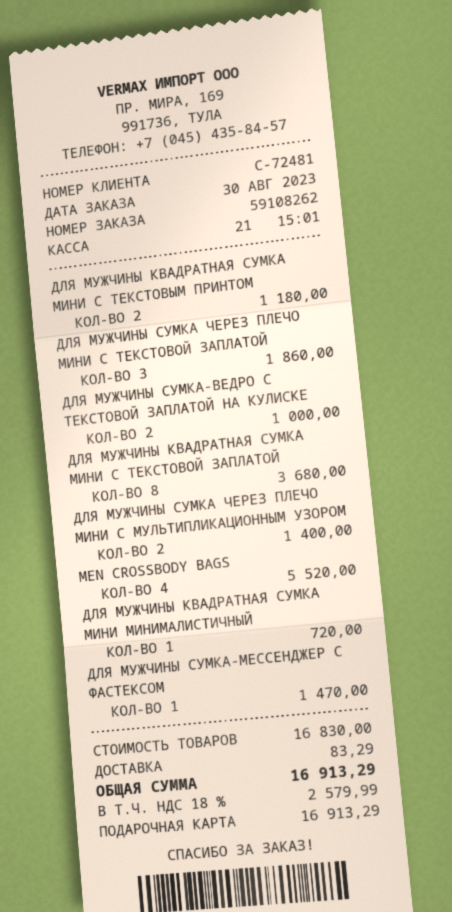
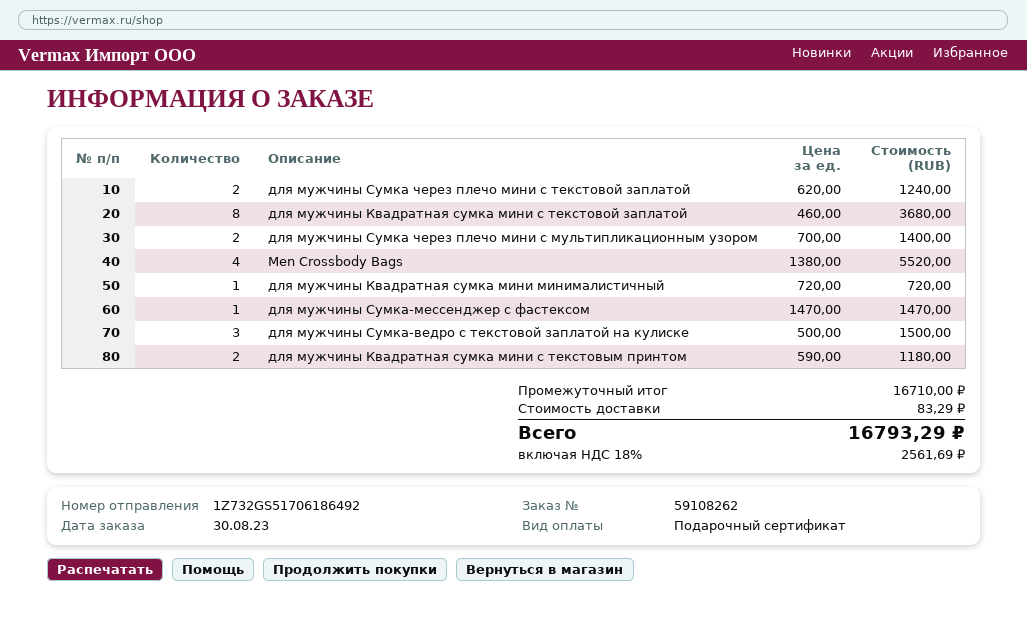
ДЛЯ МУЖЧИНЫ СУМКА ЧЕРЕЗ ПЛЕЧО МИНИ С ТЕКСТОВОЙ ЗАПЛАТОЙ: 3 for 1860.00 -> 2 for 1240.00
ДЛЯ МУЖЧИНЫ СУМКА-ВЕДРО С ТЕКСТОВОЙ ЗАПЛАТОЙ НА КУЛИСКЕ: 2 for 1000.00 -> 3 for 1500.00
subtotal: 16830.00 -> 16710.00
tax: 18% = 2579.99 -> 18% = 2561.69
total: 16913.29 -> 16793.29

